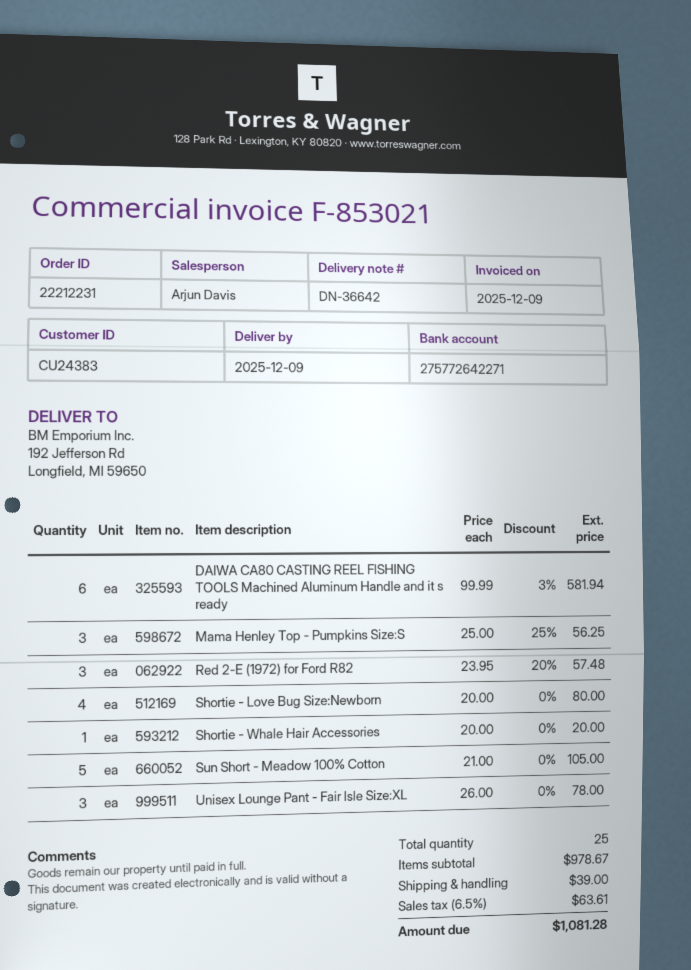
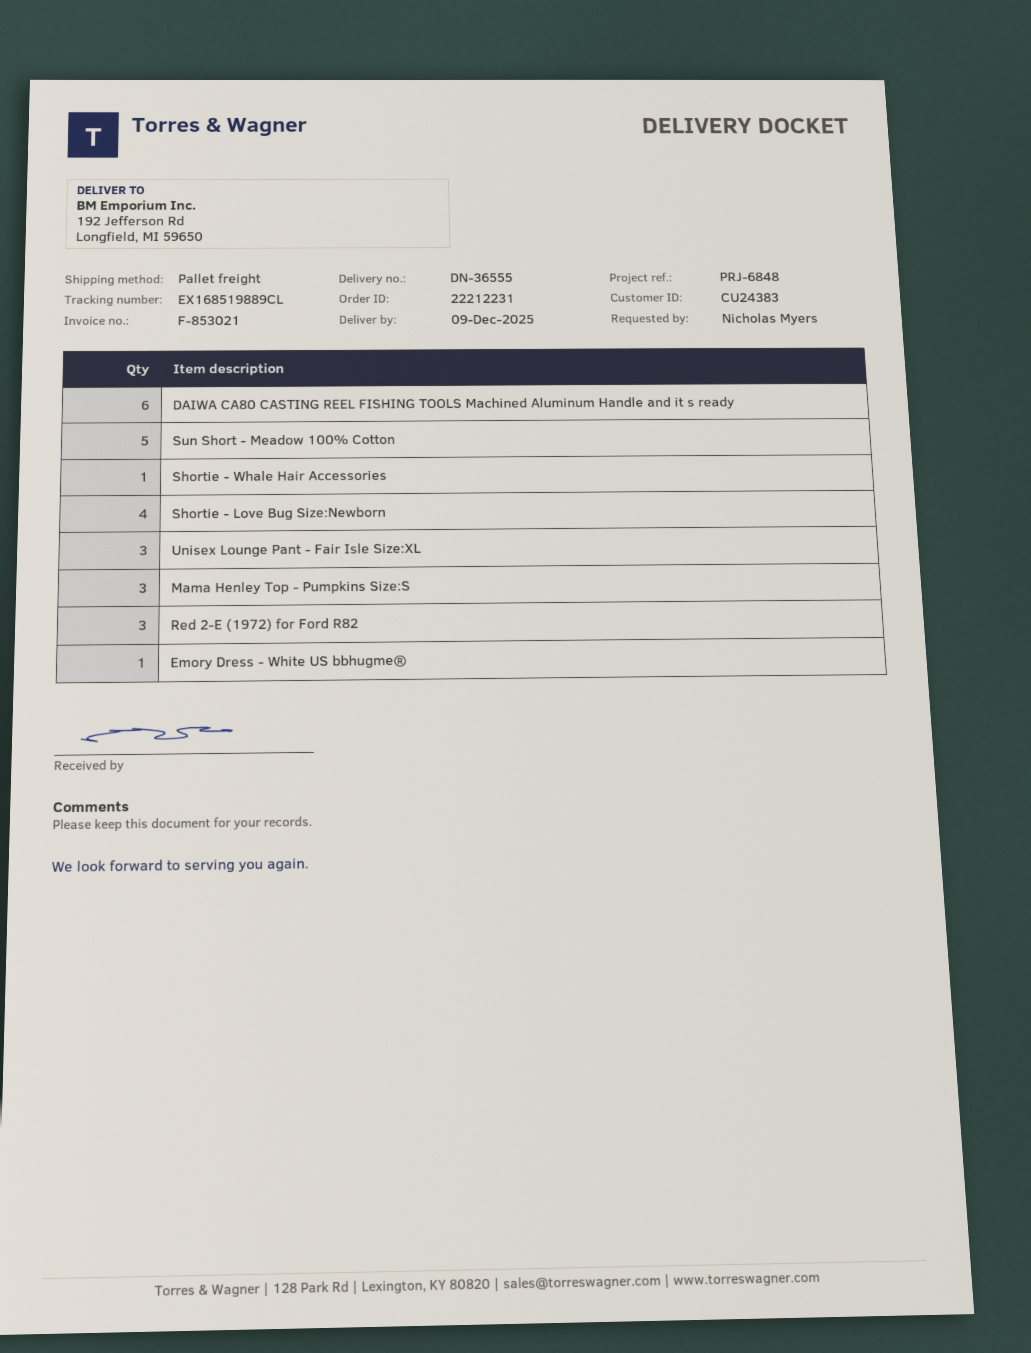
delivery note number: DN-36642 -> DN-36555
Emory Dress - White US bbhugme®: none -> 1

